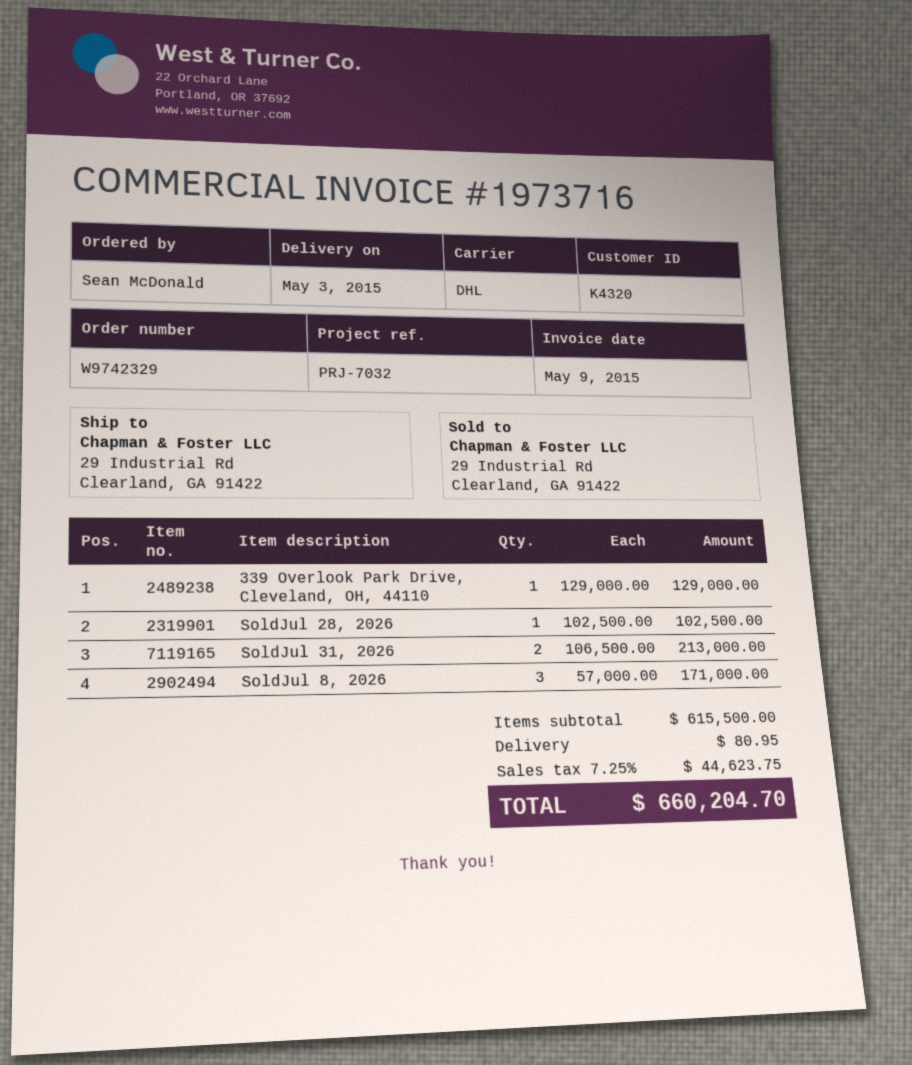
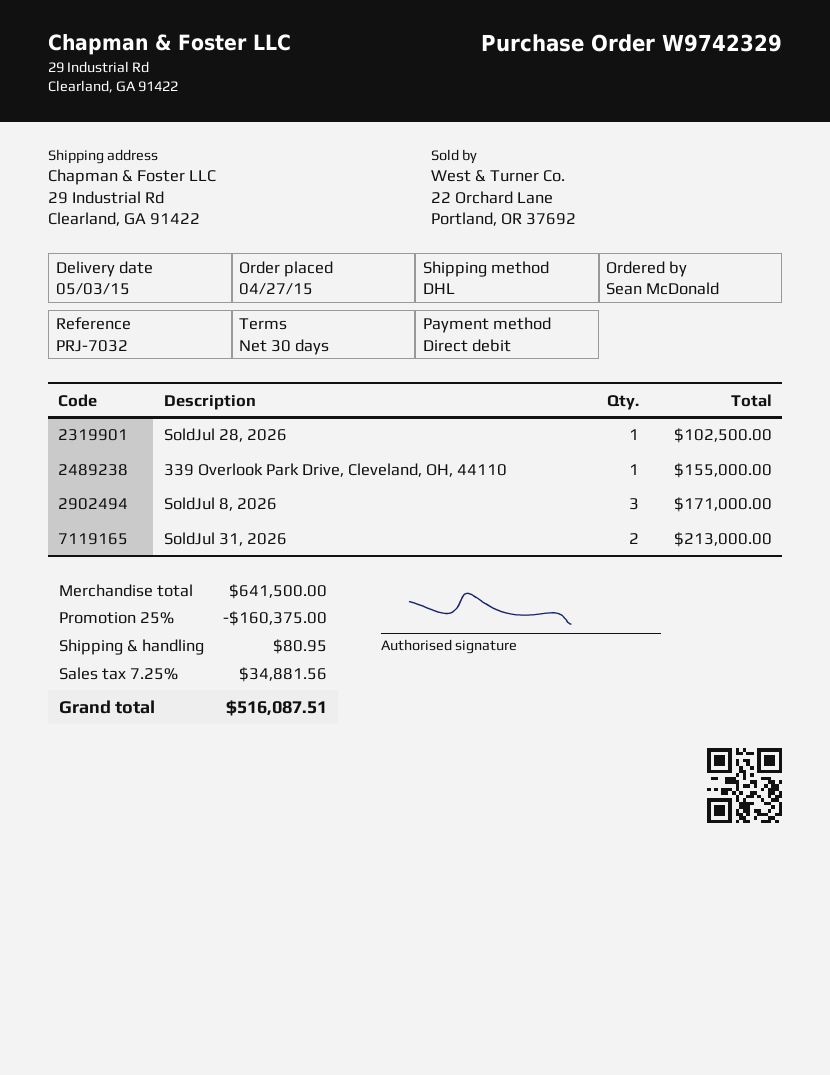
339 Overlook Park Drive, Cleveland, OH, 44110: 1 for 129000.00 -> 1 for 155000.00
subtotal: 615500.00 -> 641500.00
discount: none -> 25% = 160375.00
tax: 7.25% = 44623.75 -> 7.25% = 34881.56
total: 660204.70 -> 516087.51

